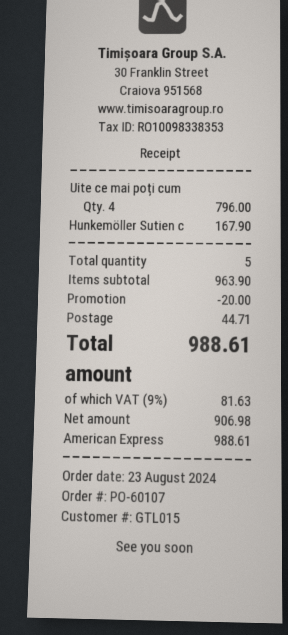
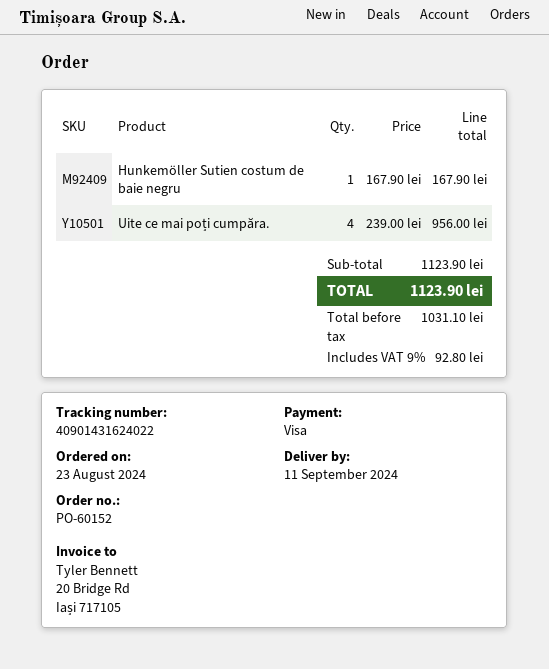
order number: PO-60107 -> PO-60152
payment method: American Express -> Visa
Uite ce mai poți cum: 4 for 796.00 -> 4 for 956.00
subtotal: 963.90 -> 1123.90
discount: 20.00 -> none
shipping: 44.71 -> none
net: 906.98 -> 1031.10
tax: 9% = 81.63 -> 9% = 92.80
total: 988.61 -> 1123.90

